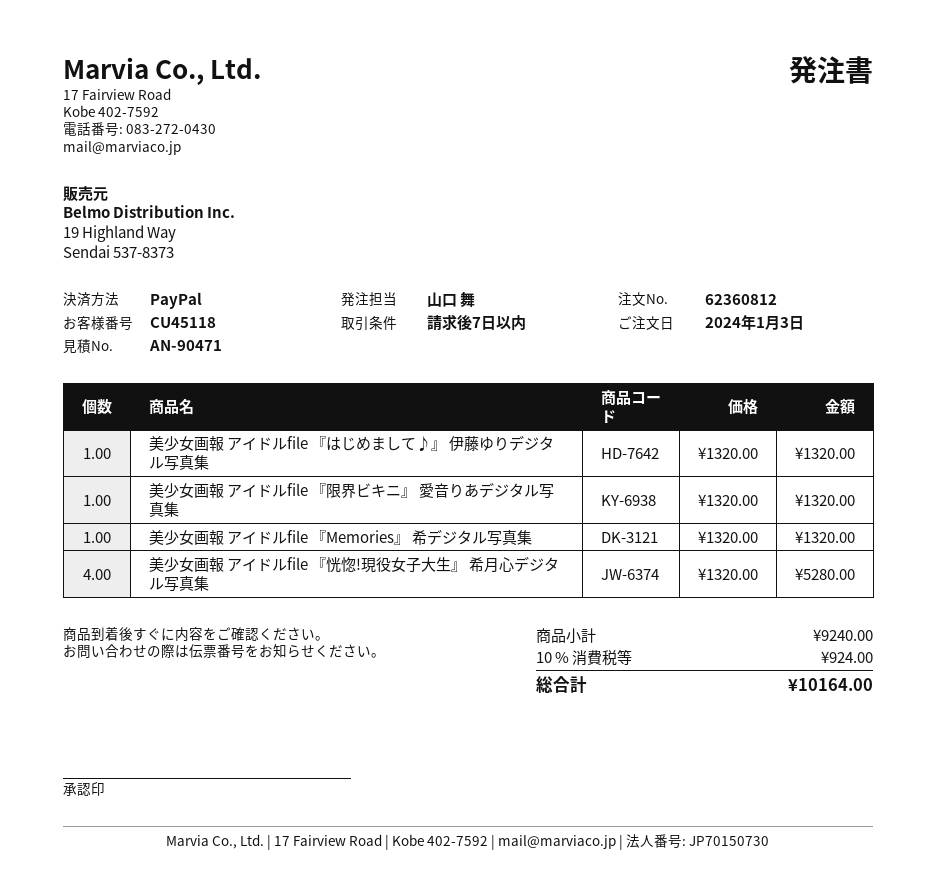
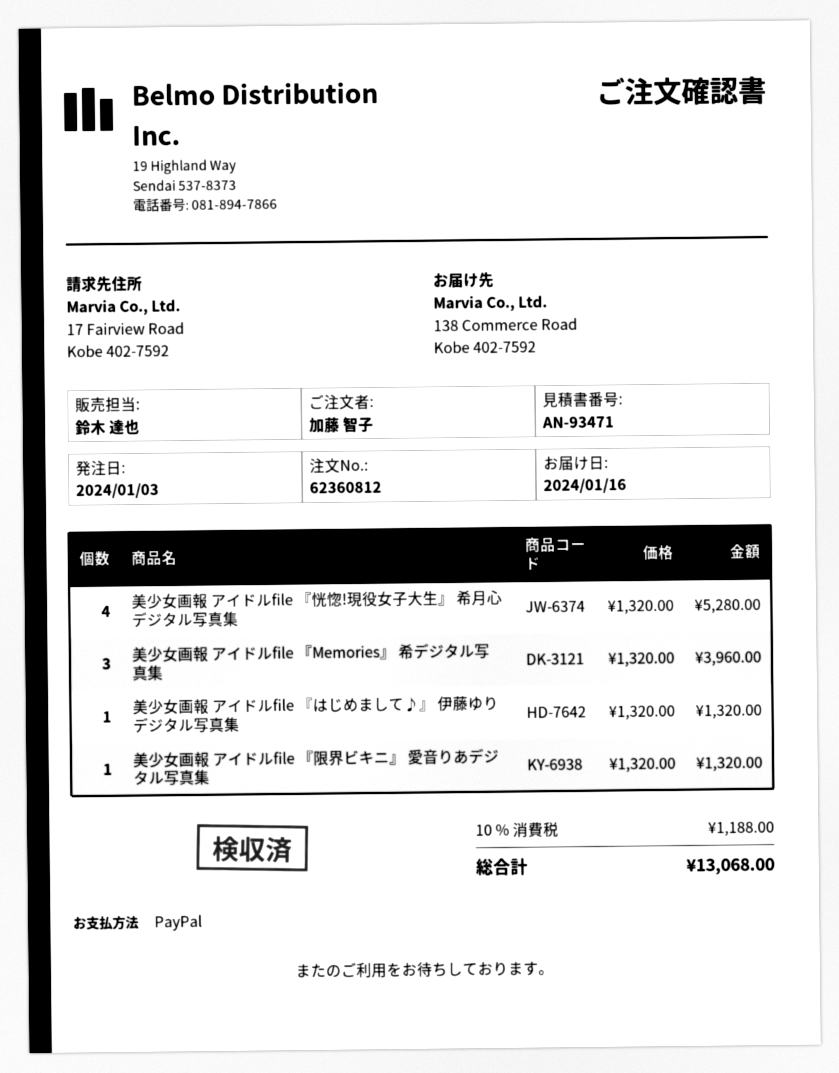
quote number: AN-90471 -> AN-93471
ordered by: 山口 舞 -> 加藤 智子
美少女画報 アイドルfile 『Memories』 希デジタル写真集: 1 x 1320.00 = 1320.00 -> 3 x 1320.00 = 3960.00
tax: 10% = 924.00 -> 10% = 1188.00
total: 10164.00 -> 13068.00

